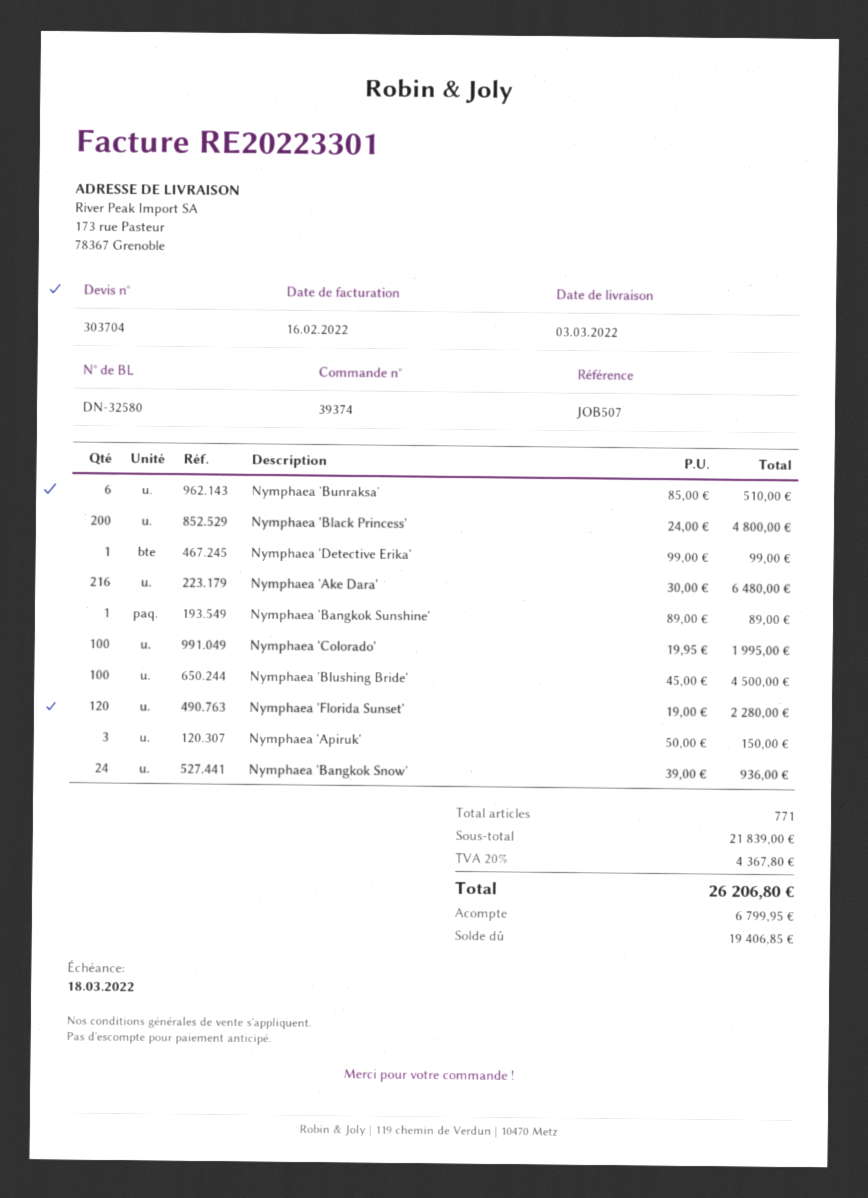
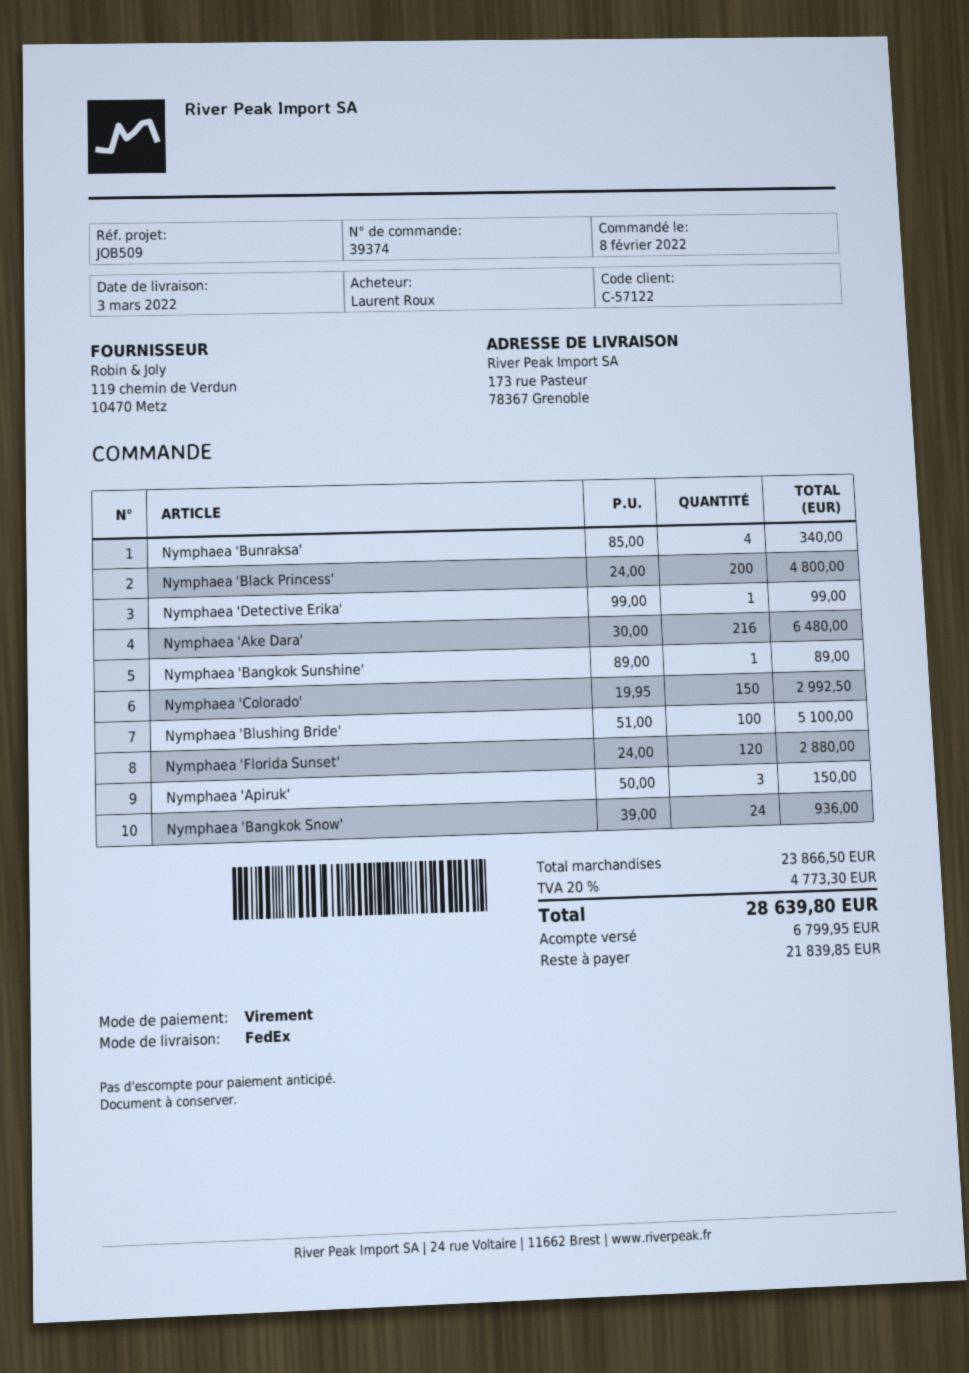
reference: JOB507 -> JOB509
Nymphaea 'Bunraksa': 6 x 85.00 = 510.00 -> 4 x 85.00 = 340.00
Nymphaea 'Colorado': 100 x 19.95 = 1995.00 -> 150 x 19.95 = 2992.50
Nymphaea 'Blushing Bride': 100 x 45.00 = 4500.00 -> 100 x 51.00 = 5100.00
Nymphaea 'Florida Sunset': 120 x 19.00 = 2280.00 -> 120 x 24.00 = 2880.00
subtotal: 21839.00 -> 23866.50
tax: 20% = 4367.80 -> 20% = 4773.30
total: 26206.80 -> 28639.80
balance: 19406.85 -> 21839.85

